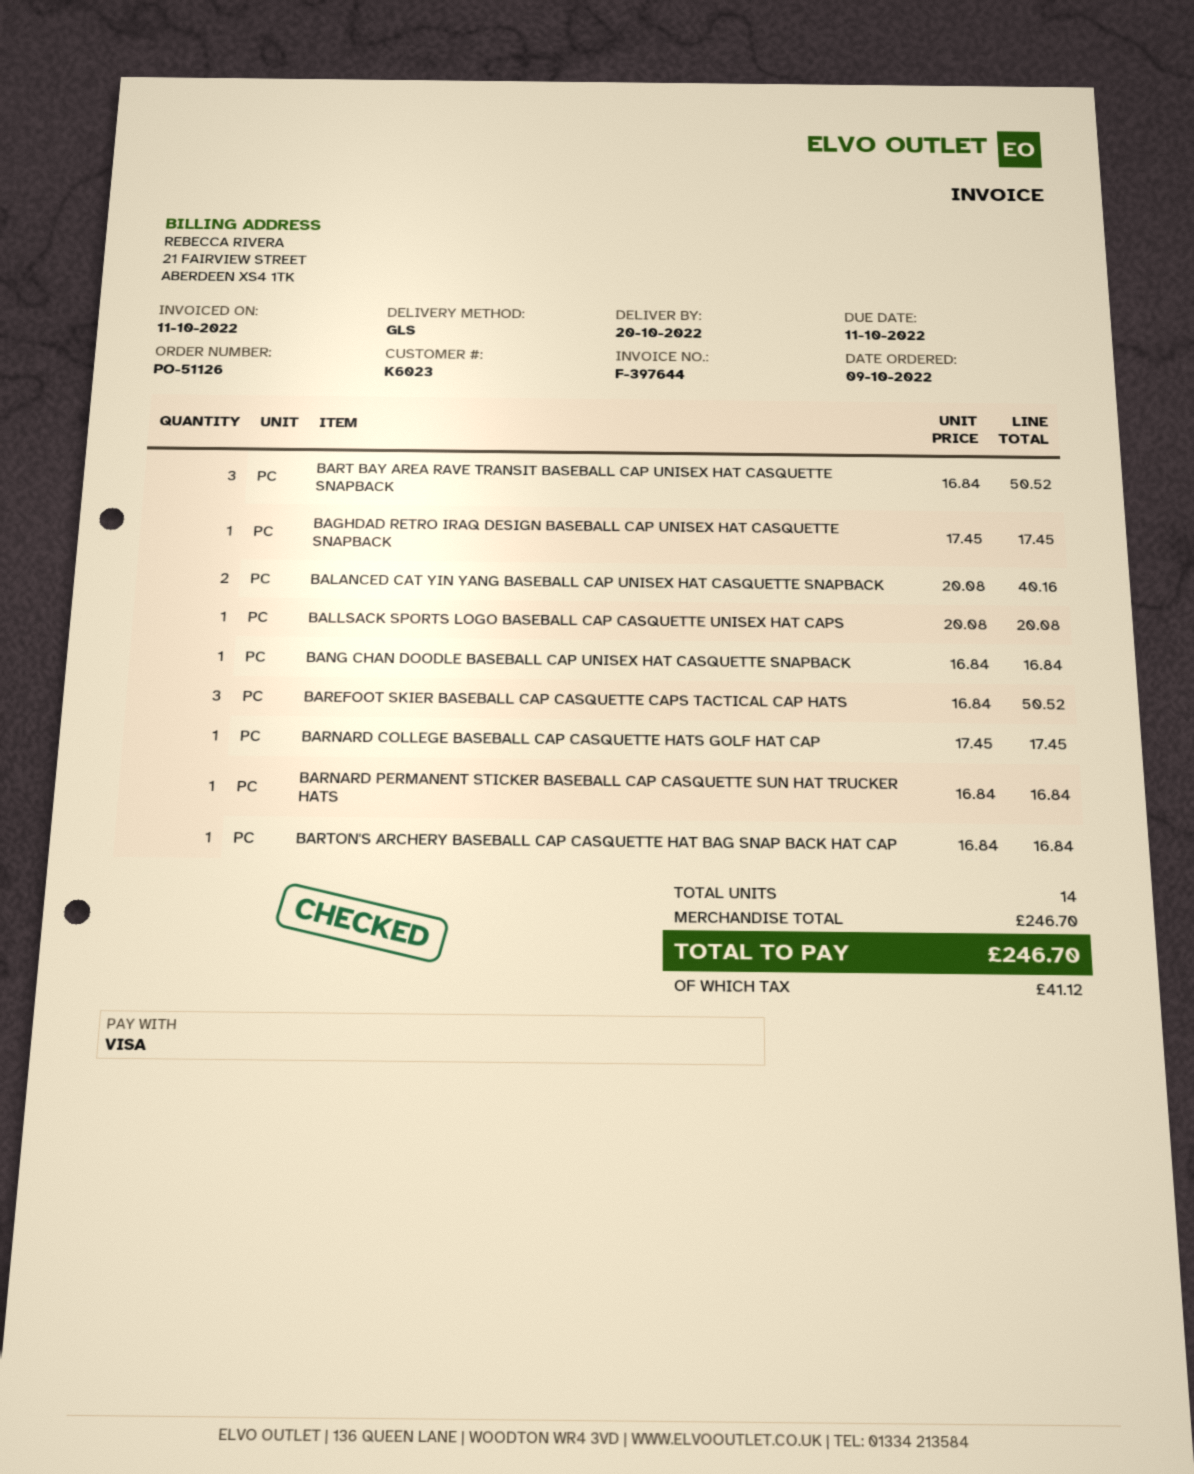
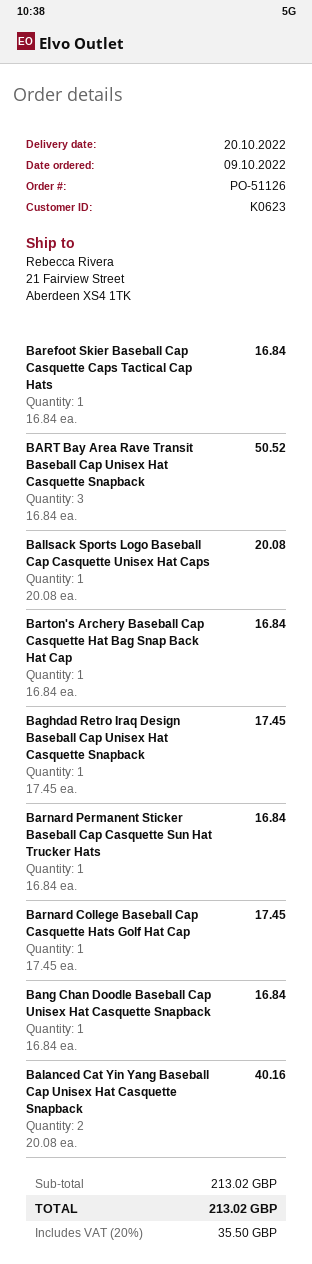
customer number: K6023 -> K0623
BAREFOOT SKIER BASEBALL CAP CASQUETTE CAPS TACTICAL CAP HATS: 3 x 16.84 = 50.52 -> 1 x 16.84 = 16.84
subtotal: 246.70 -> 213.02
tax: 41.12 -> 35.50
total: 246.70 -> 213.02

